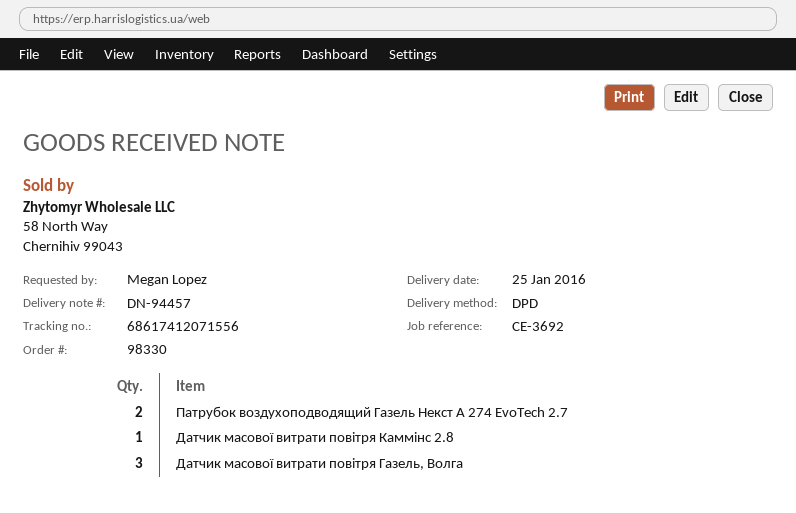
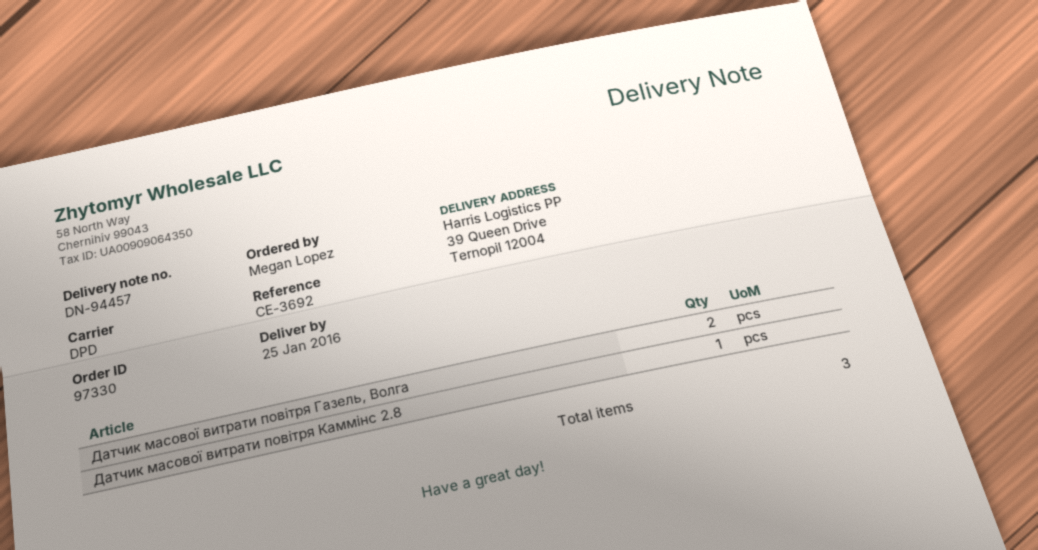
order number: 98330 -> 97330
Патрубок воздухоподводящий Газель Некст А 274 EvoTech 2.7: 2 -> none
Датчик масової витрати повітря Газель, Волга: 3 -> 2

